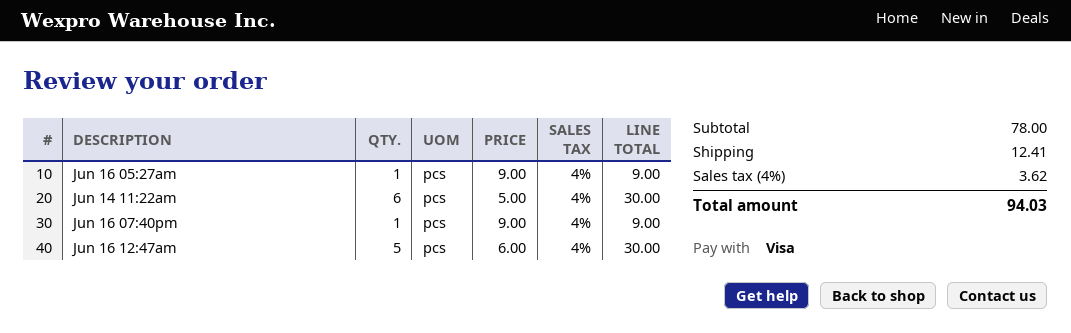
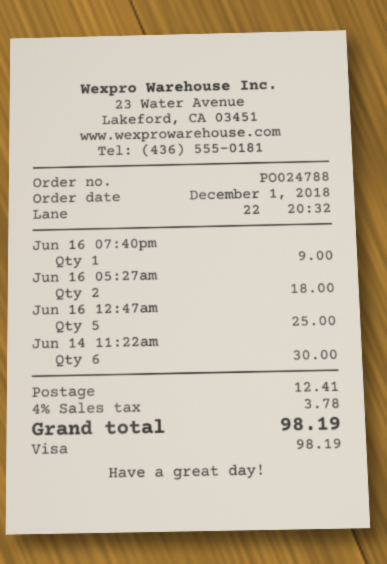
Jun 16 05:27am: 1 for 9.00 -> 2 for 18.00
Jun 16 12:47am: 5 for 30.00 -> 5 for 25.00
tax: 4% = 3.62 -> 4% = 3.78
total: 94.03 -> 98.19

